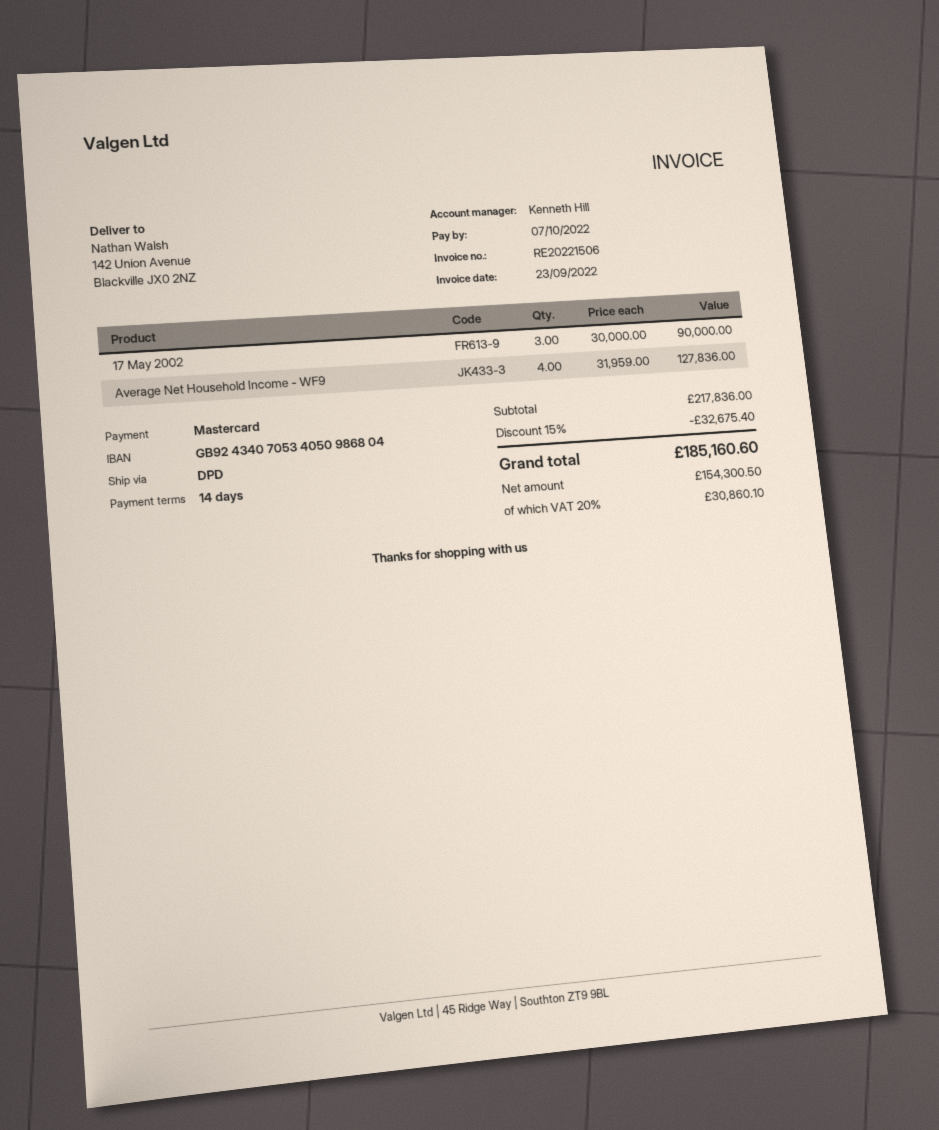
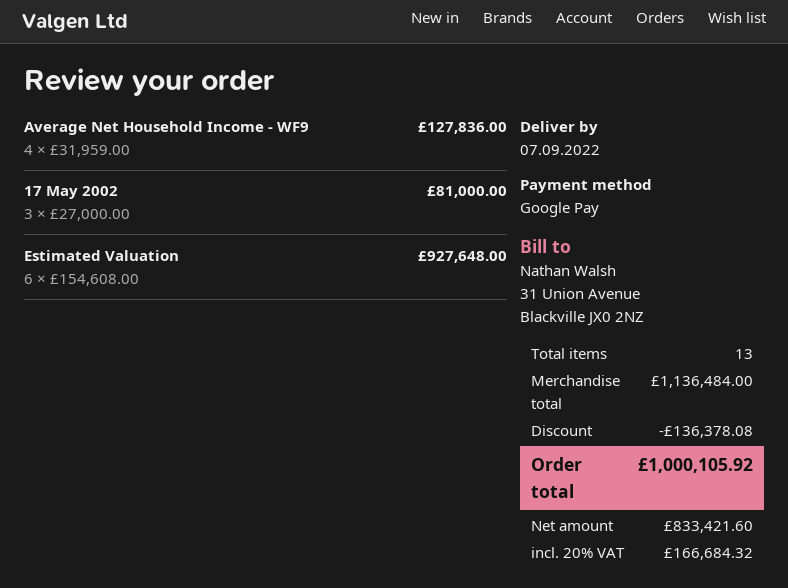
payment method: Mastercard -> Google Pay
17 May 2002: 3 x 30000.00 = 90000.00 -> 3 x 27000.00 = 81000.00
Estimated Valuation: none -> 6 x 154608.00 = 927648.00
subtotal: 217836.00 -> 1136484.00
discount: 32675.40 -> 136378.08
net: 154300.50 -> 833421.60
tax: 20% = 30860.10 -> 20% = 166684.32
total: 185160.60 -> 1000105.92

